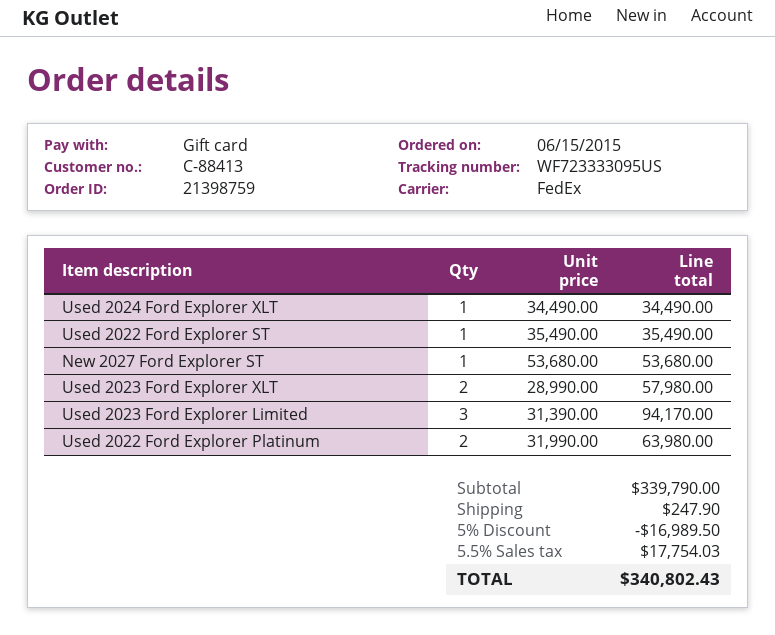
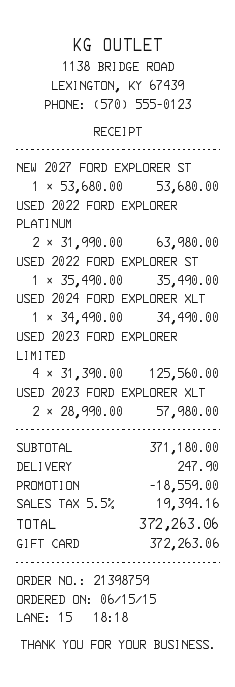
Used 2023 Ford Explorer Limited: 3 x 31390.00 = 94170.00 -> 4 x 31390.00 = 125560.00
subtotal: 339790.00 -> 371180.00
discount: 16989.50 -> 18559.00
tax: 5.5% = 17754.03 -> 5.5% = 19394.16
total: 340802.43 -> 372263.06

